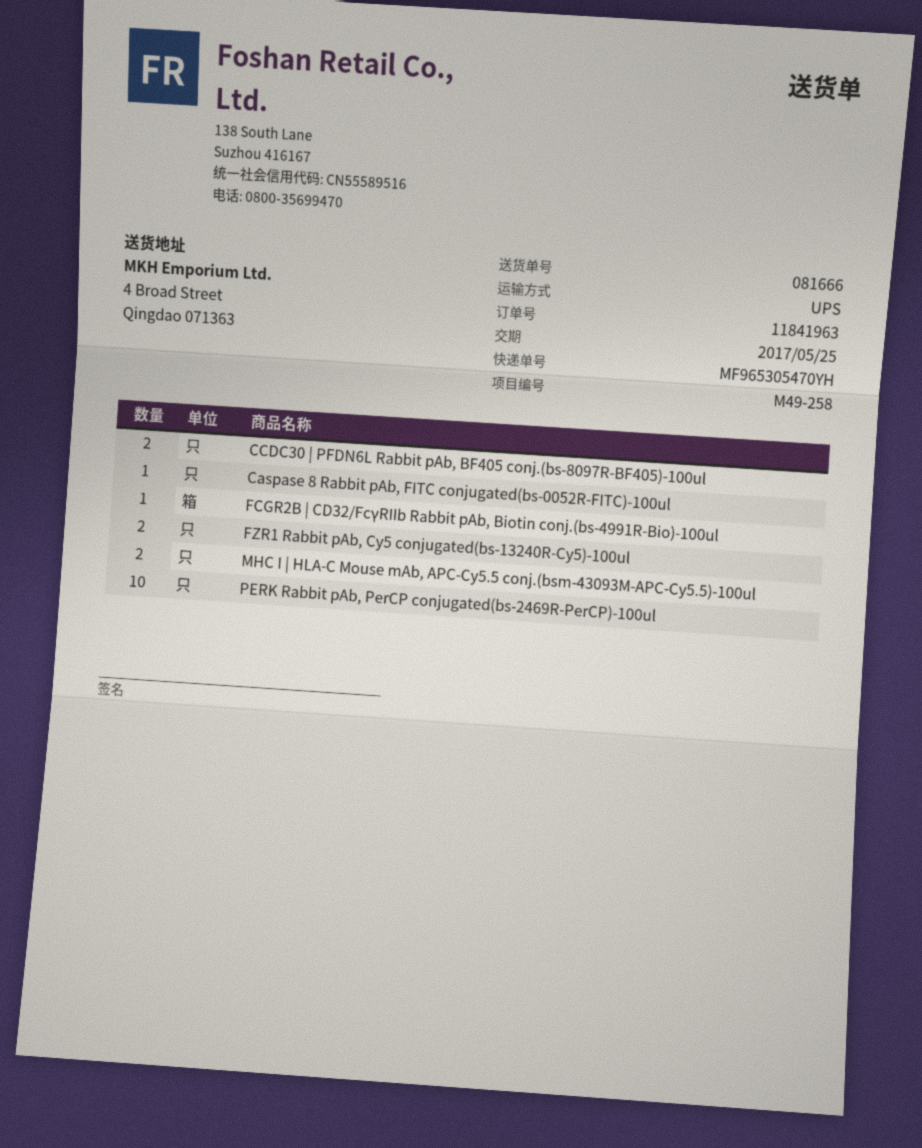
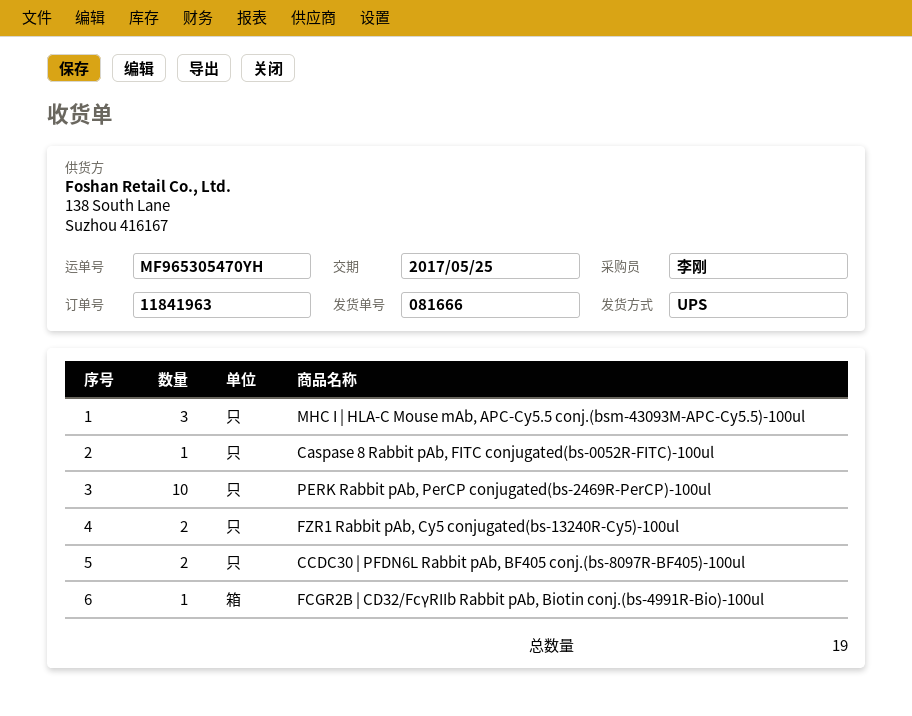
MHC I | HLA-C Mouse mAb, APC-Cy5.5 conj.(bsm-43093M-APC-Cy5.5)-100ul: 2 -> 3

